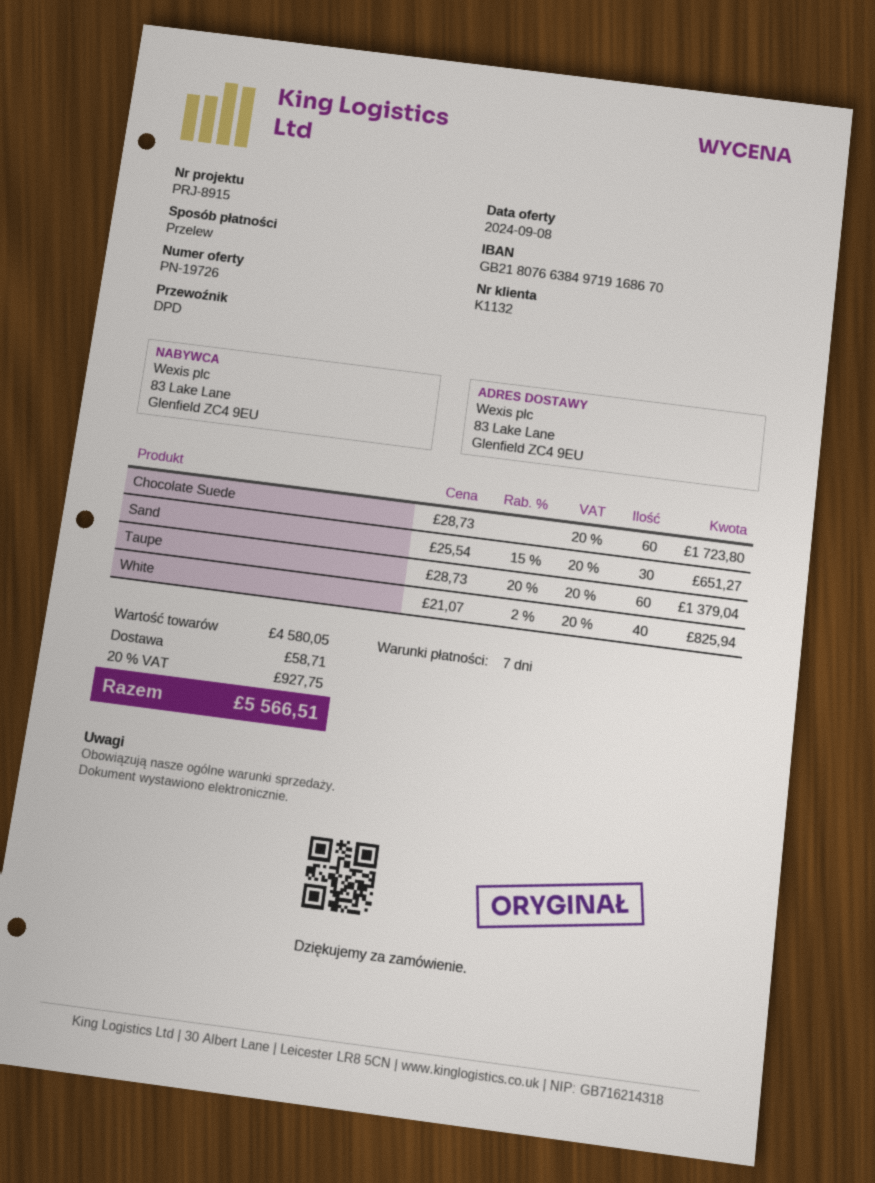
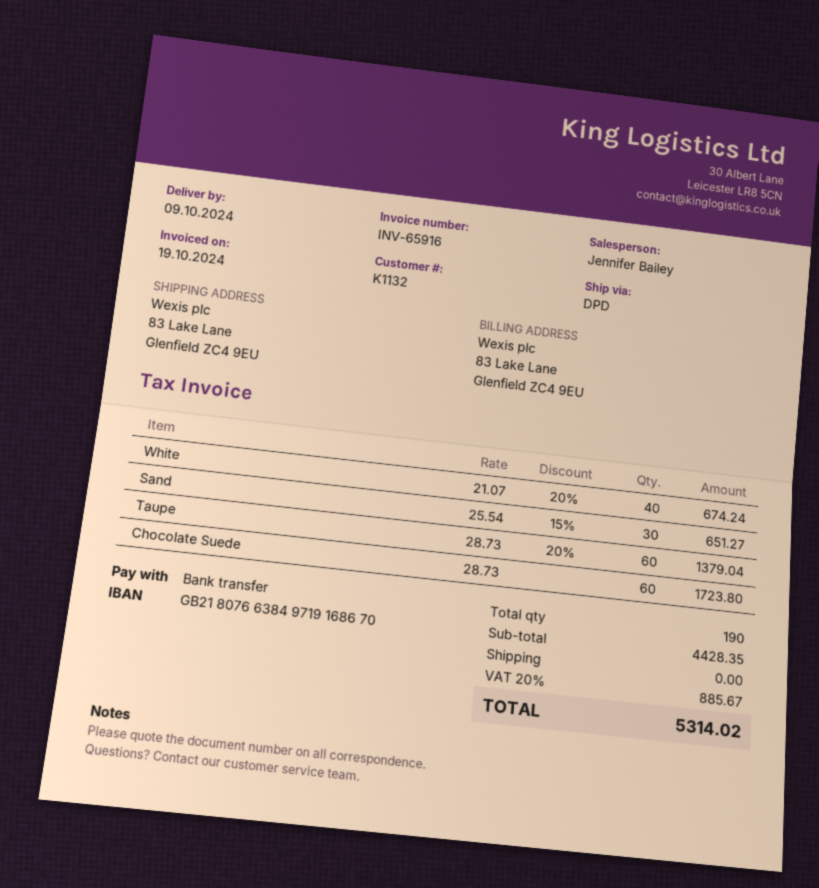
White: 40 x 21.07 - 2% = 825.94 -> 40 x 21.07 - 20% = 674.24
subtotal: 4580.05 -> 4428.35
shipping: 58.71 -> 0.00
tax: 20% = 927.75 -> 20% = 885.67
total: 5566.51 -> 5314.02

